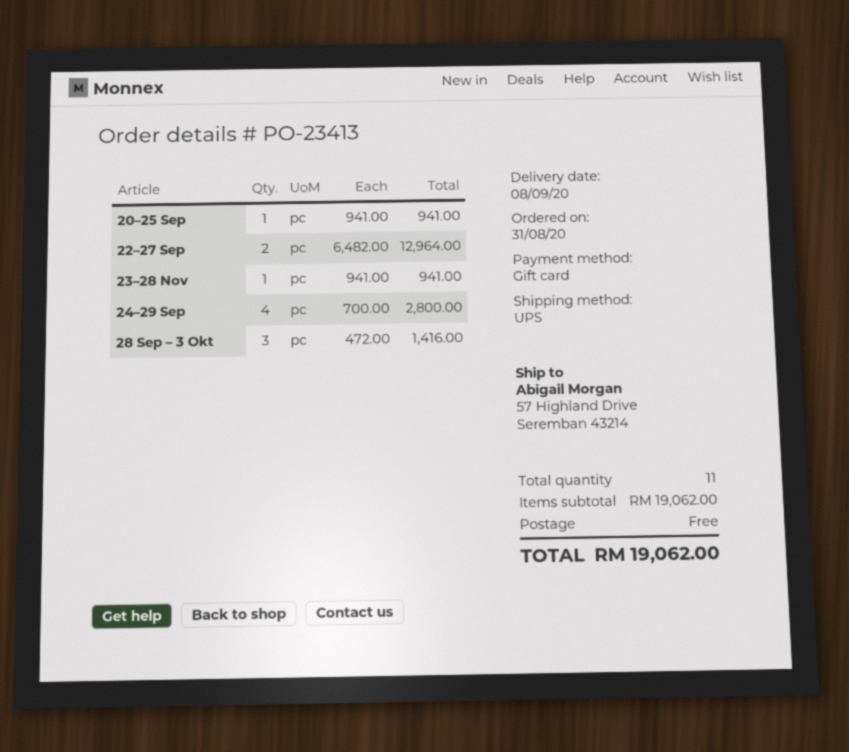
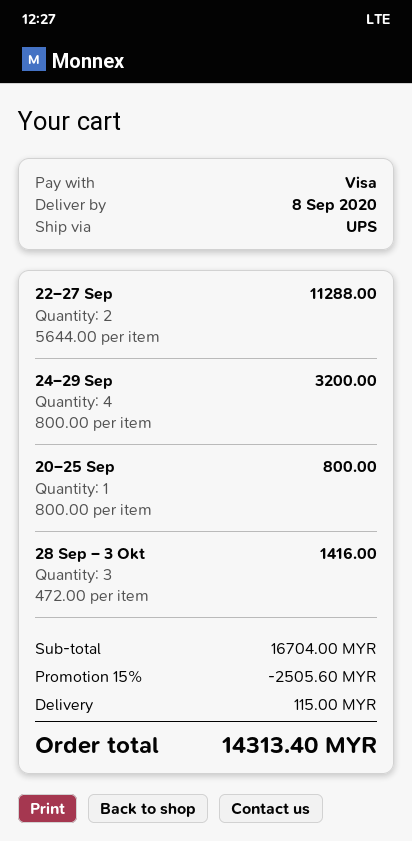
payment method: gift card -> Visa
20–25 Sep: 1 x 941.00 = 941.00 -> 1 x 800.00 = 800.00
22–27 Sep: 2 x 6482.00 = 12964.00 -> 2 x 5644.00 = 11288.00
23–28 Nov: 1 x 941.00 = 941.00 -> none
24–29 Sep: 4 x 700.00 = 2800.00 -> 4 x 800.00 = 3200.00
subtotal: 19062.00 -> 16704.00
discount: none -> 15% = 2505.60
shipping: 0.00 -> 115.00
total: 19062.00 -> 14313.40

